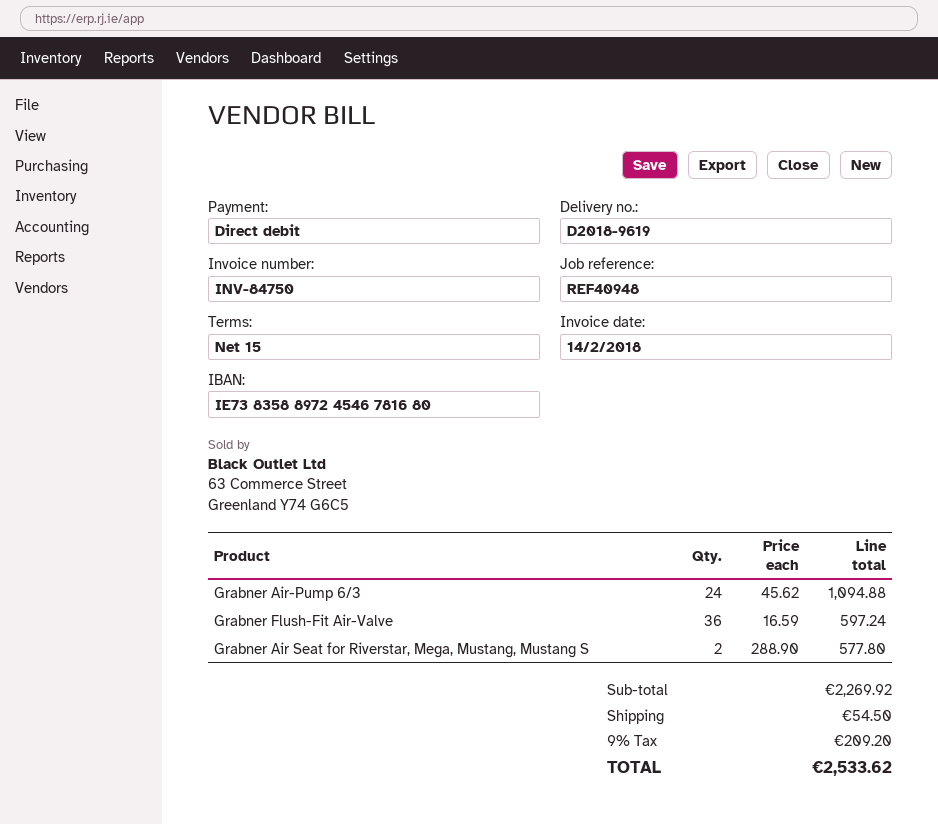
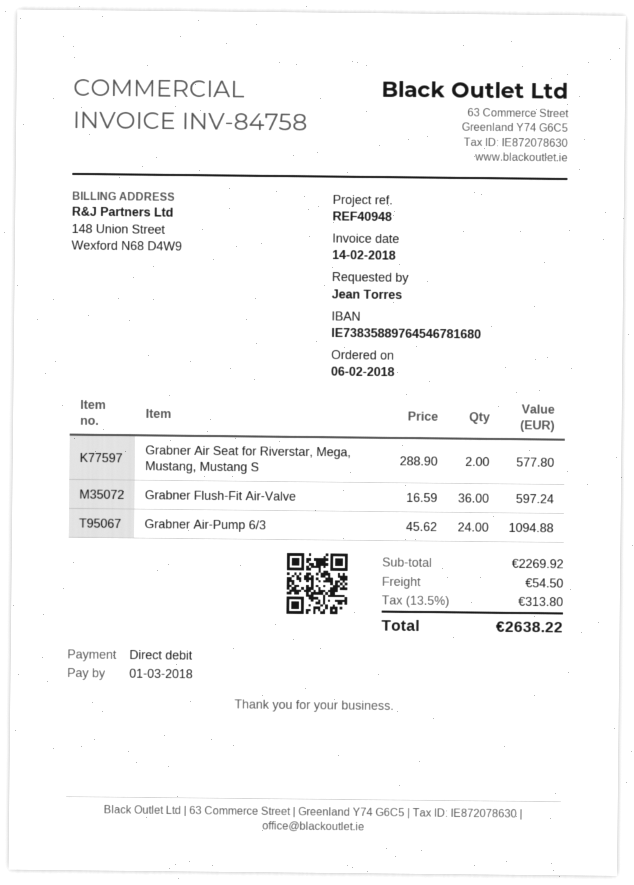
invoice number: INV-84750 -> INV-84758
bank account: IE73835889724546781680 -> IE73835889764546781680
tax: 9% = 209.20 -> 13.5% = 313.80
total: 2533.62 -> 2638.22

